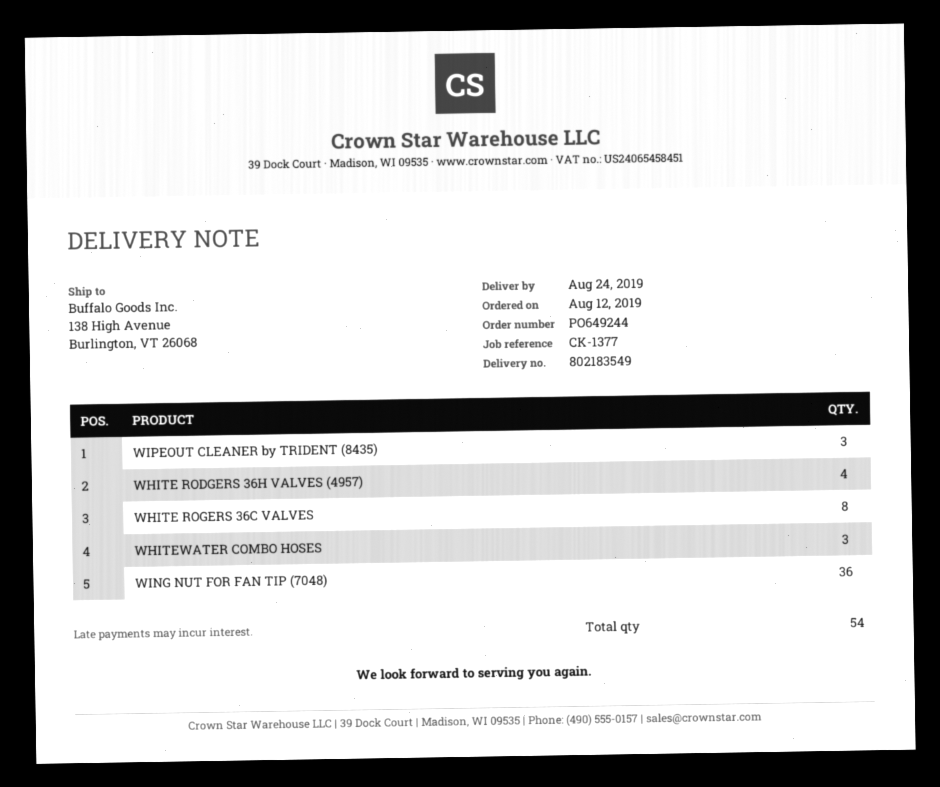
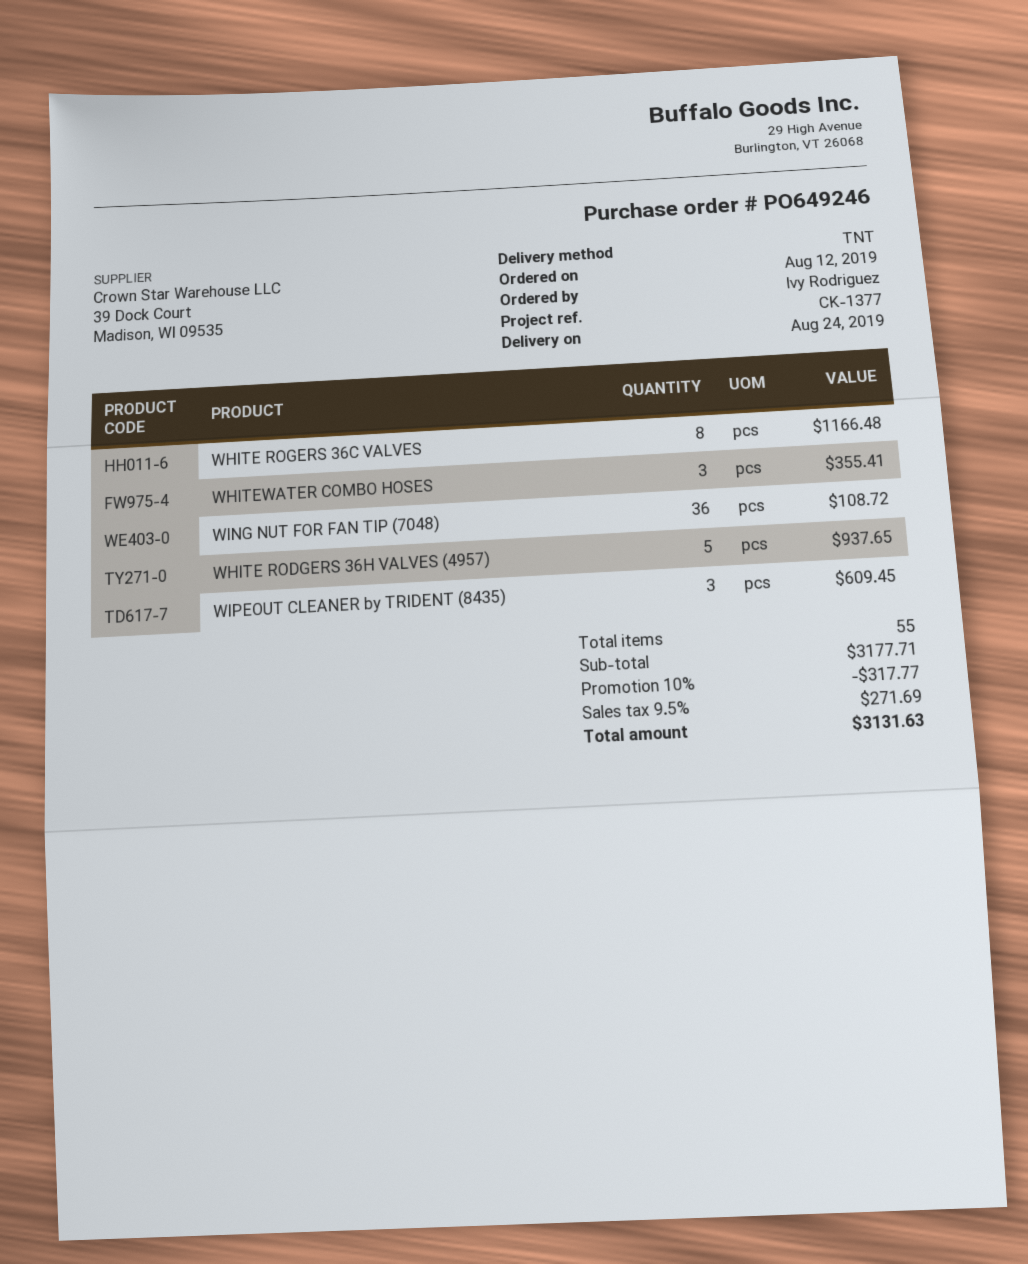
order number: PO649244 -> PO649246
WHITE RODGERS 36H VALVES (4957): 4 -> 5
total quantity: 54 -> 55

